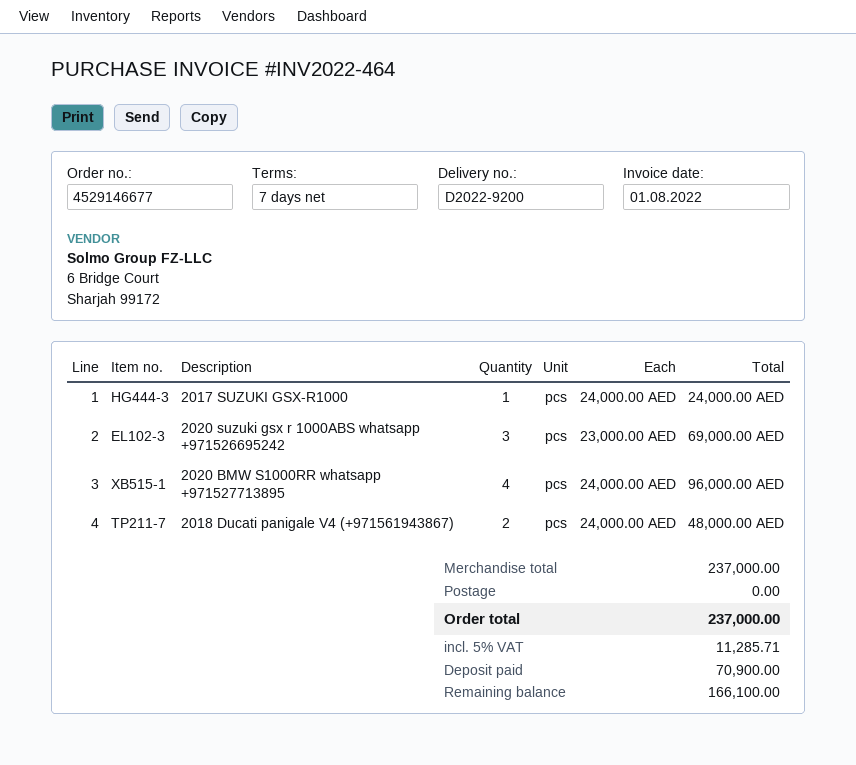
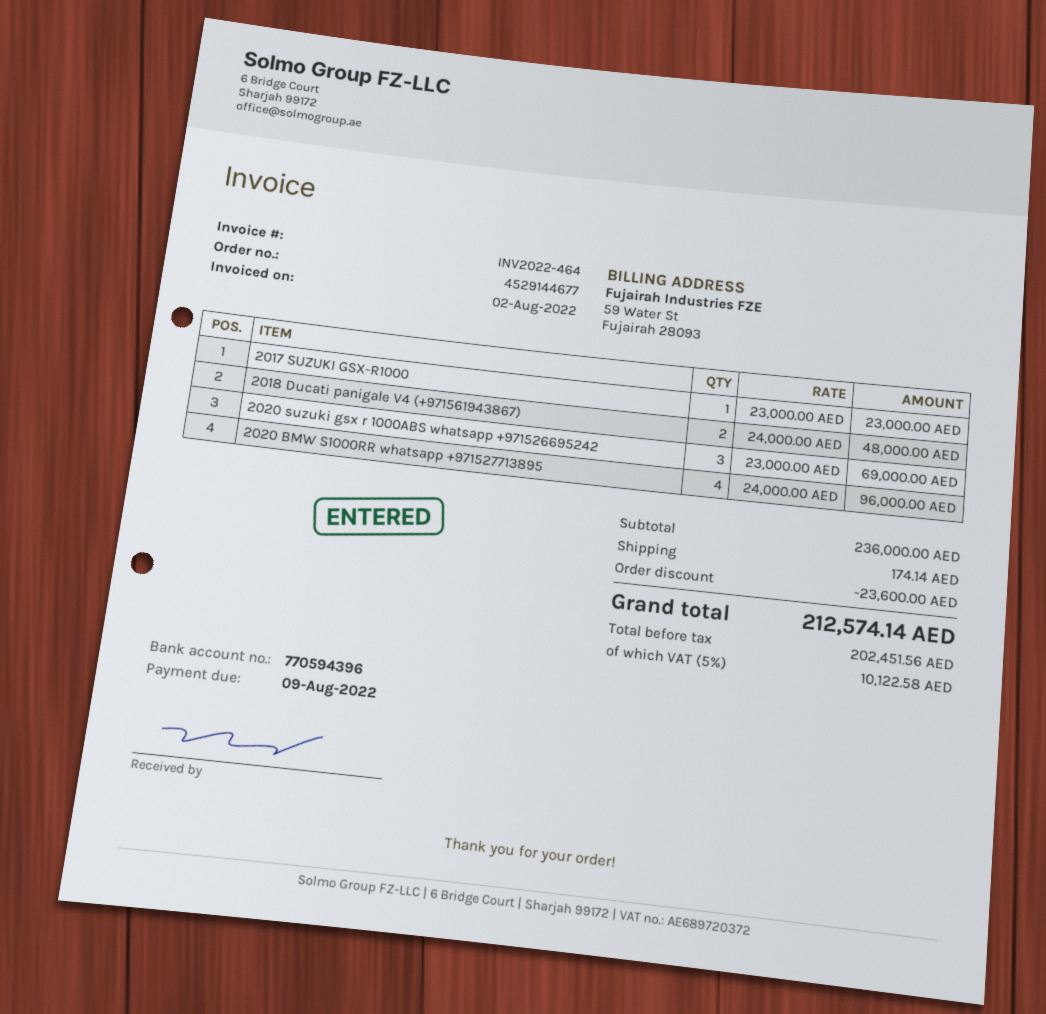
order number: 4529146677 -> 4529144677
invoice date: 2022-08-01 -> 2022-08-02
2017 SUZUKI GSX-R1000: 1 x 24000.00 = 24000.00 -> 1 x 23000.00 = 23000.00
subtotal: 237000.00 -> 236000.00
discount: none -> 23600.00
shipping: 0.00 -> 174.14
tax: 5% = 11285.71 -> 5% = 10122.58
total: 237000.00 -> 212574.14

